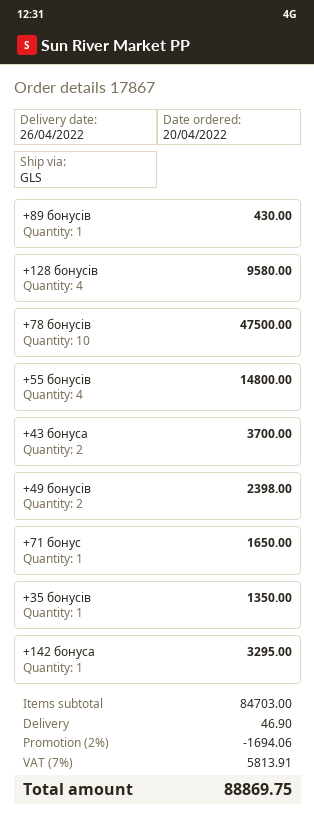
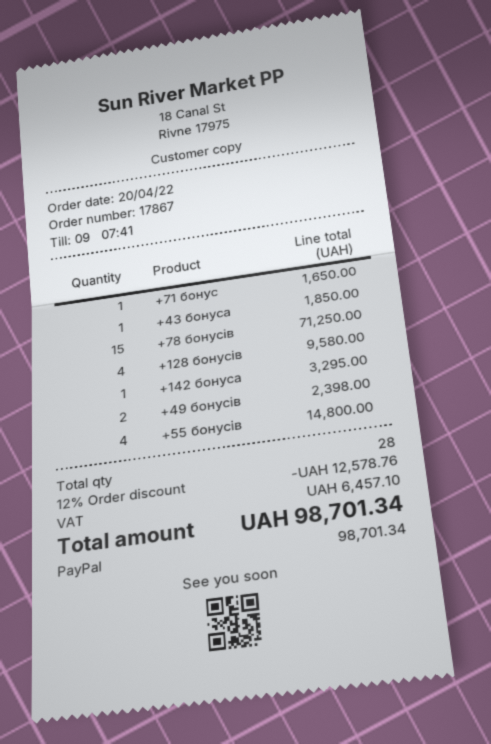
+89 бонусів: 1 for 430.00 -> none
+78 бонусів: 10 for 47500.00 -> 15 for 71250.00
+43 бонуса: 2 for 3700.00 -> 1 for 1850.00
+35 бонусів: 1 for 1350.00 -> none
discount: 2% = 1694.06 -> 12% = 12578.76
shipping: 46.90 -> none
tax: 5813.91 -> 6457.10
total: 88869.75 -> 98701.34

